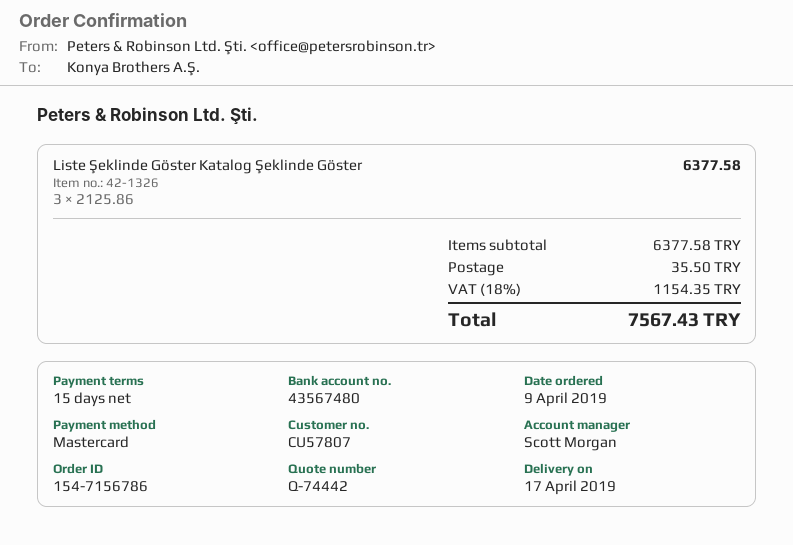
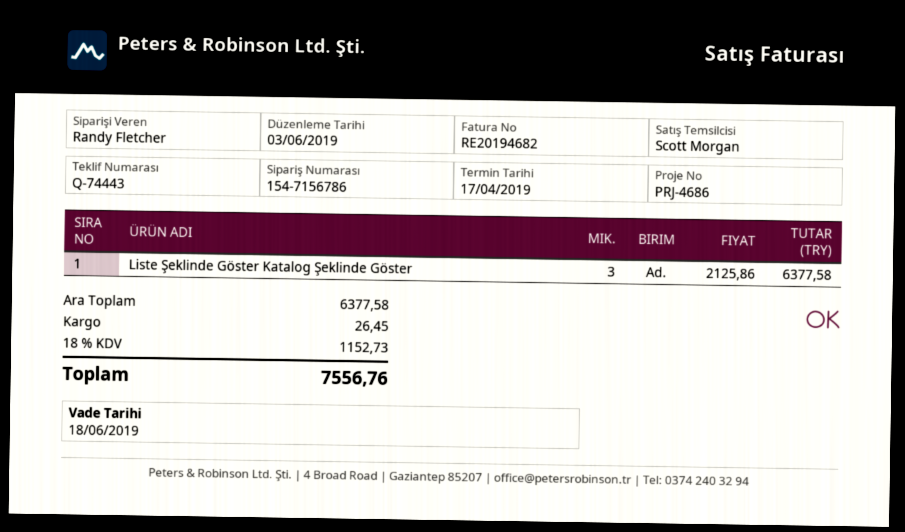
quote number: Q-74442 -> Q-74443
shipping: 35.50 -> 26.45
tax: 18% = 1154.35 -> 18% = 1152.73
total: 7567.43 -> 7556.76

